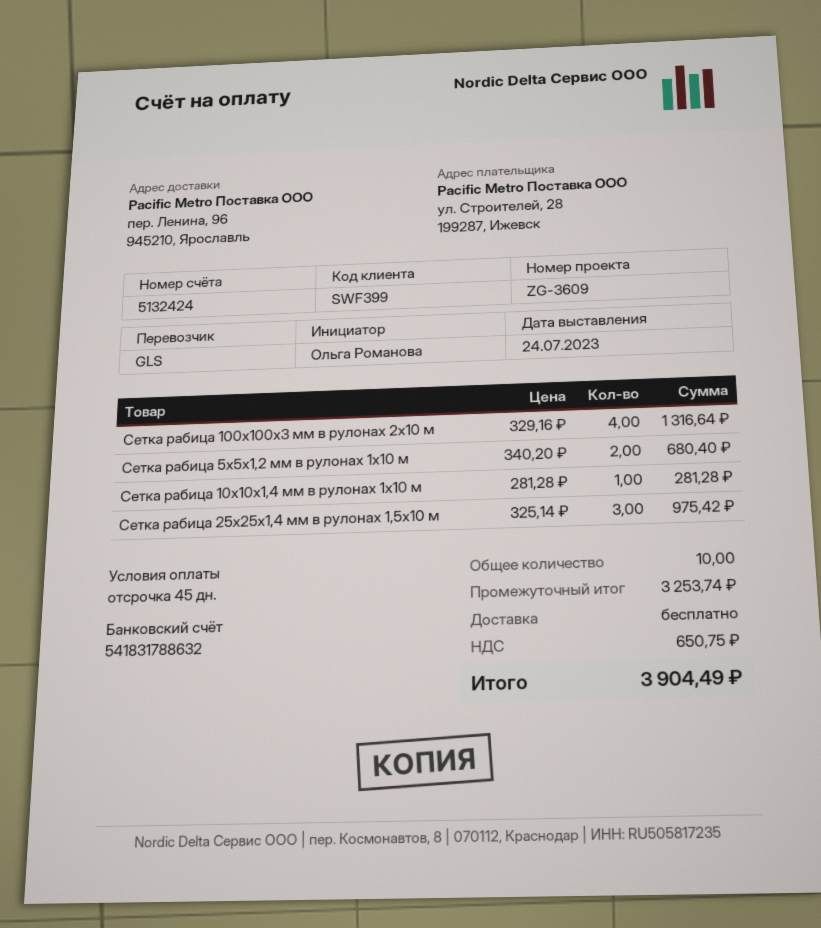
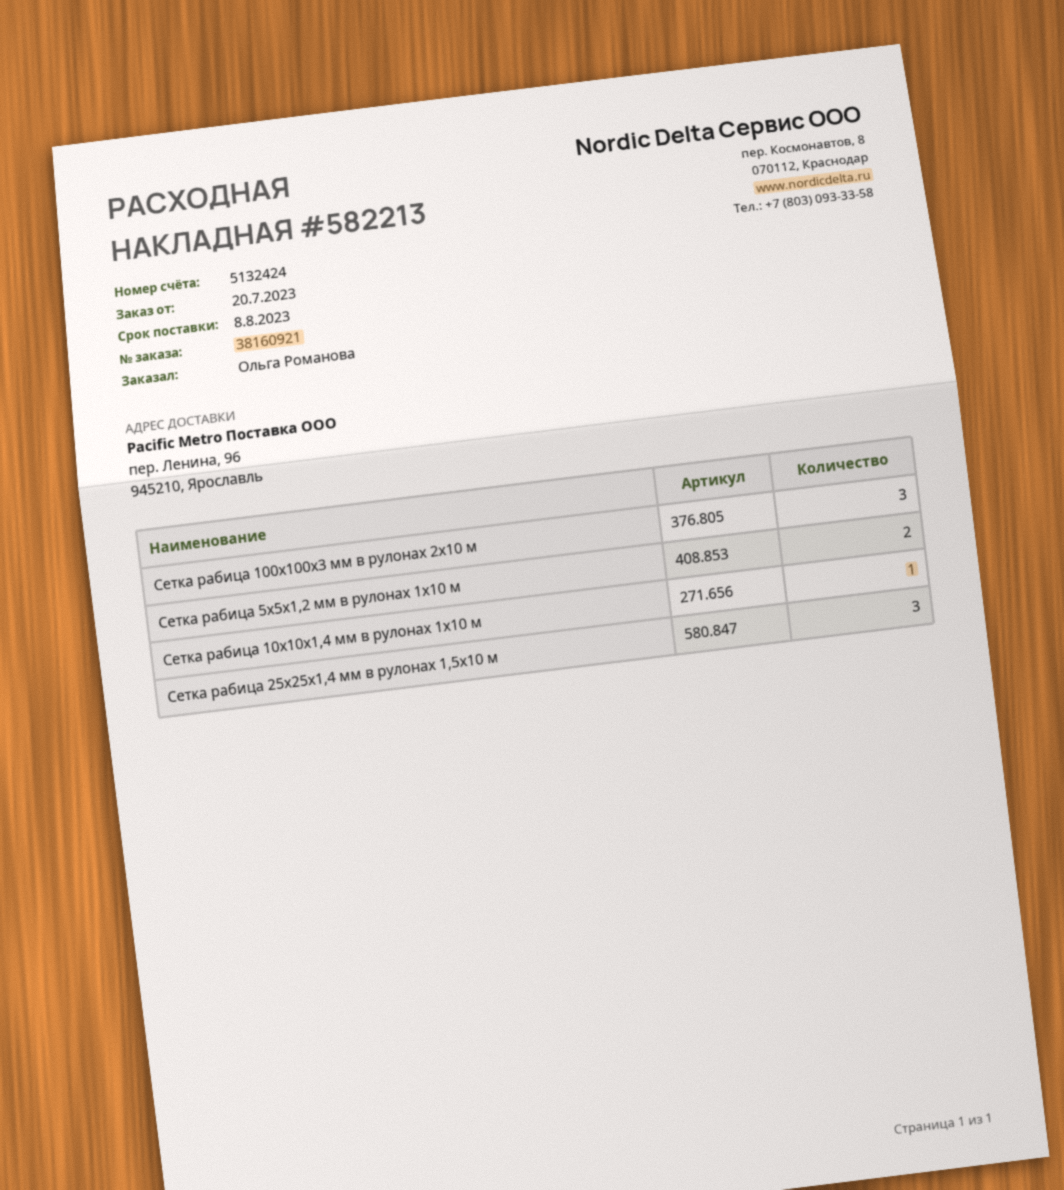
Сетка рабица 100х100х3 мм в рулонах 2х10 м: 4 -> 3

